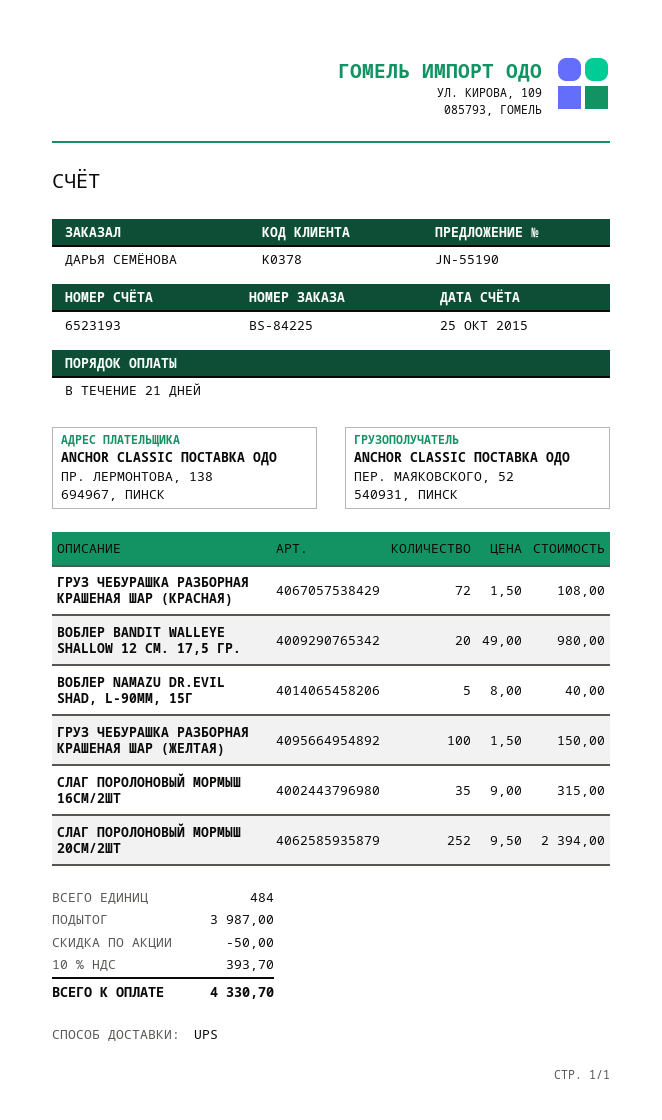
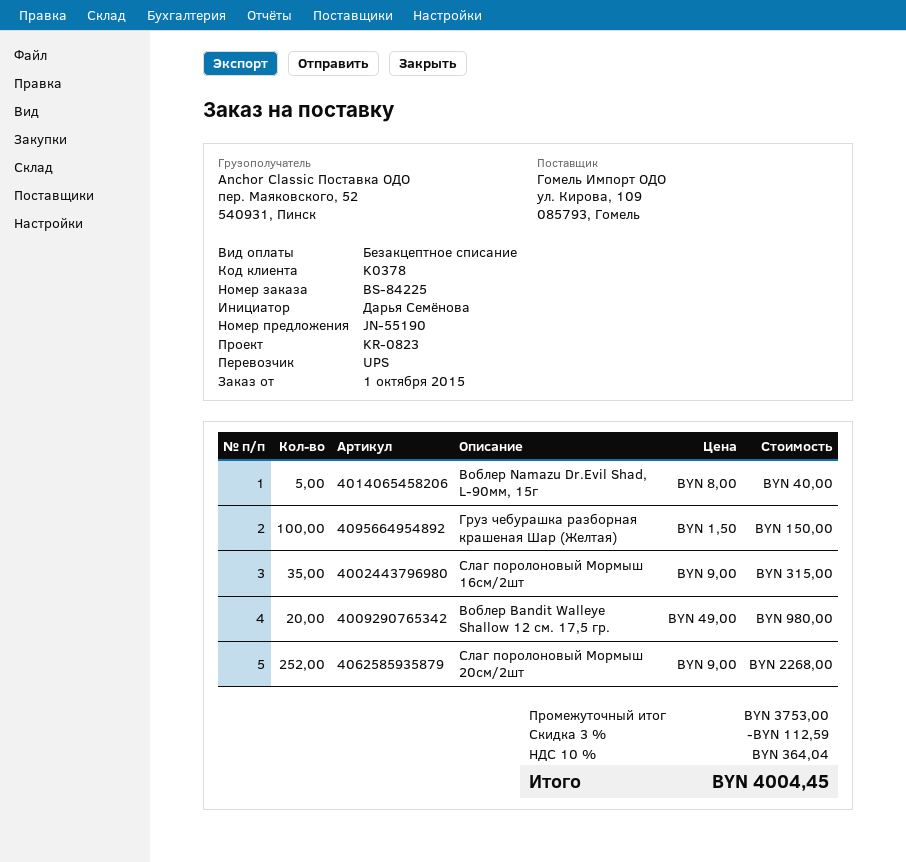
ГРУЗ ЧЕБУРАШКА РАЗБОРНАЯ КРАШЕНАЯ ШАР (КРАСНАЯ): 72 x 1.50 = 108.00 -> none
СЛАГ ПОРОЛОНОВЫЙ МОРМЫШ 20СМ/2ШТ: 252 x 9.50 = 2394.00 -> 252 x 9.00 = 2268.00
subtotal: 3987.00 -> 3753.00
discount: 50.00 -> 112.59
tax: 10% = 393.70 -> 10% = 364.04
total: 4330.70 -> 4004.45

